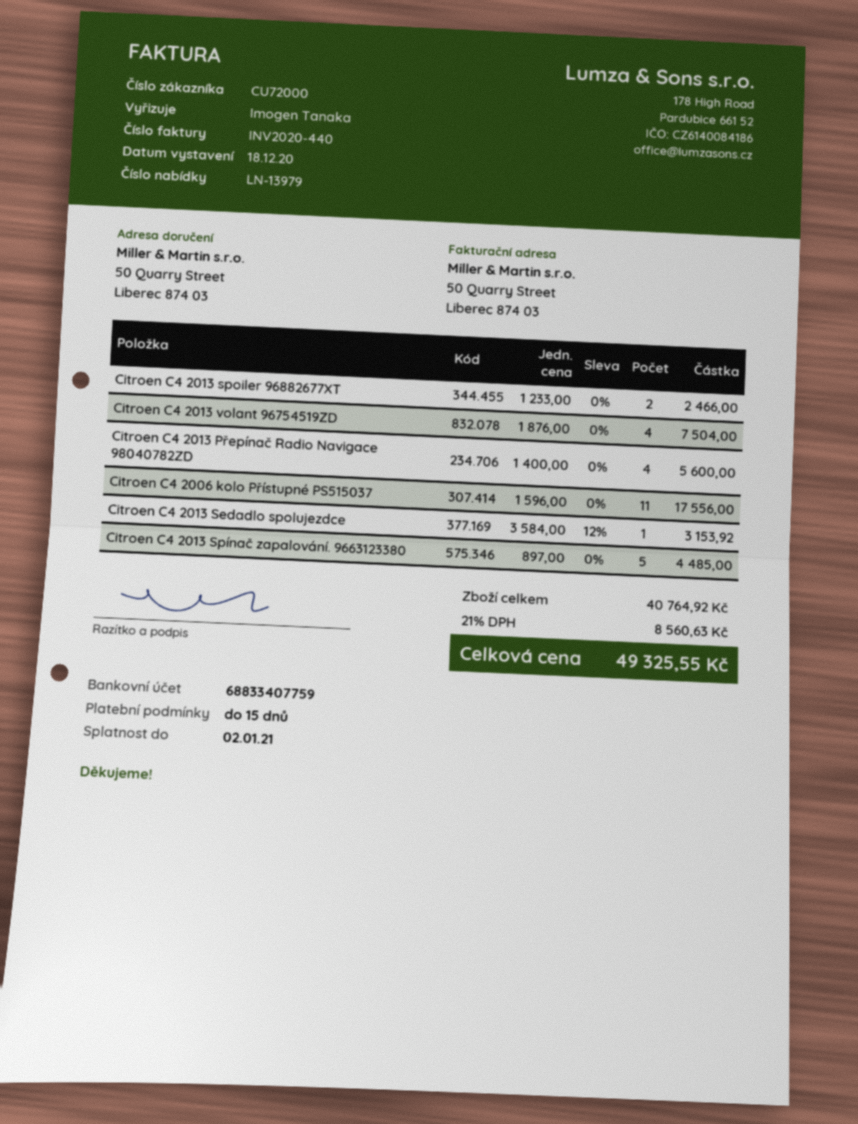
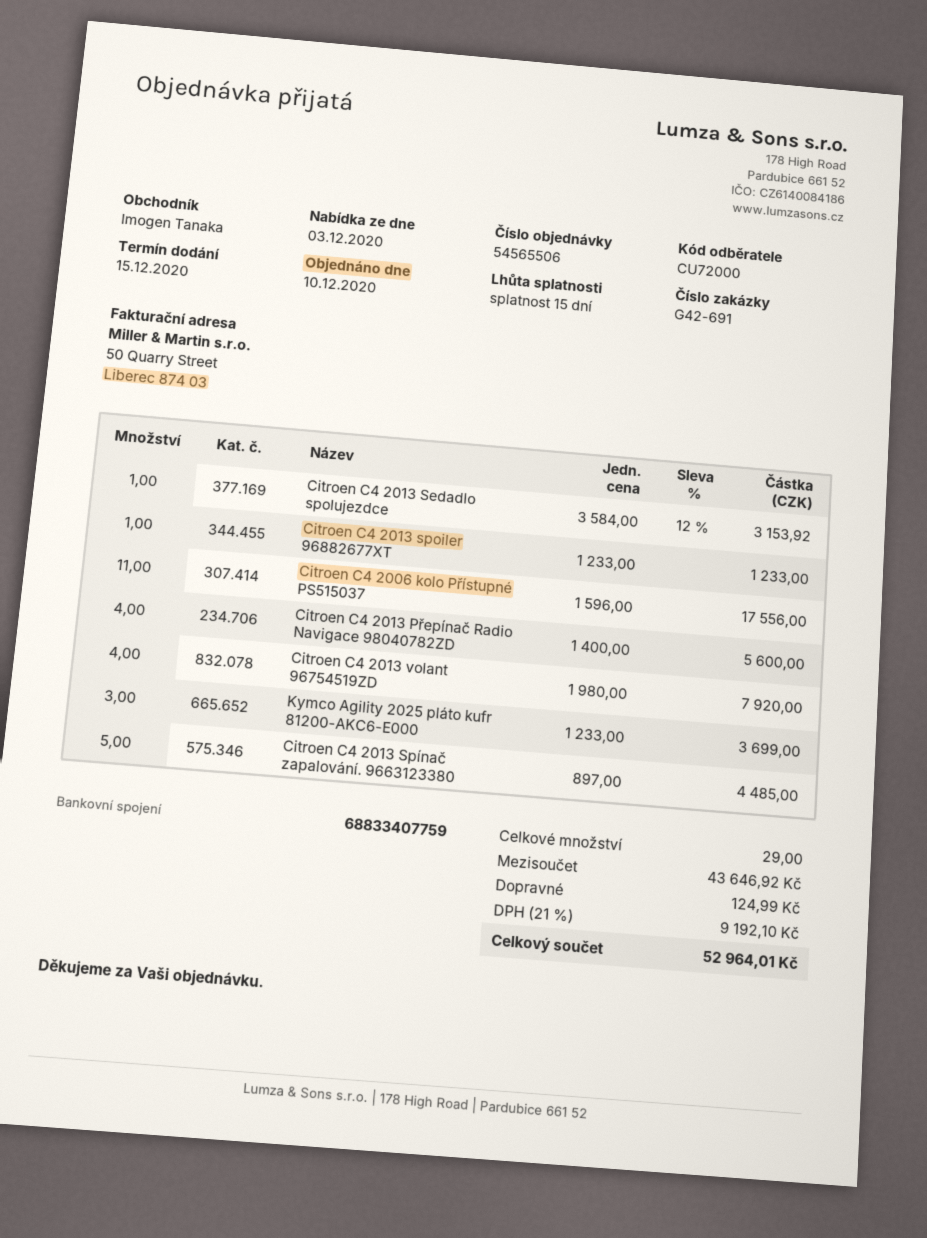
Citroen C4 2013 spoiler 96882677XT: 2 x 1233.00 = 2466.00 -> 1 x 1233.00 = 1233.00
Citroen C4 2013 volant 96754519ZD: 4 x 1876.00 = 7504.00 -> 4 x 1980.00 = 7920.00
Kymco Agility 2025 pláto kufr 81200-AKC6-E000: none -> 3 x 1233.00 = 3699.00
subtotal: 40764.92 -> 43646.92
shipping: none -> 124.99
tax: 21% = 8560.63 -> 21% = 9192.10
total: 49325.55 -> 52964.01

